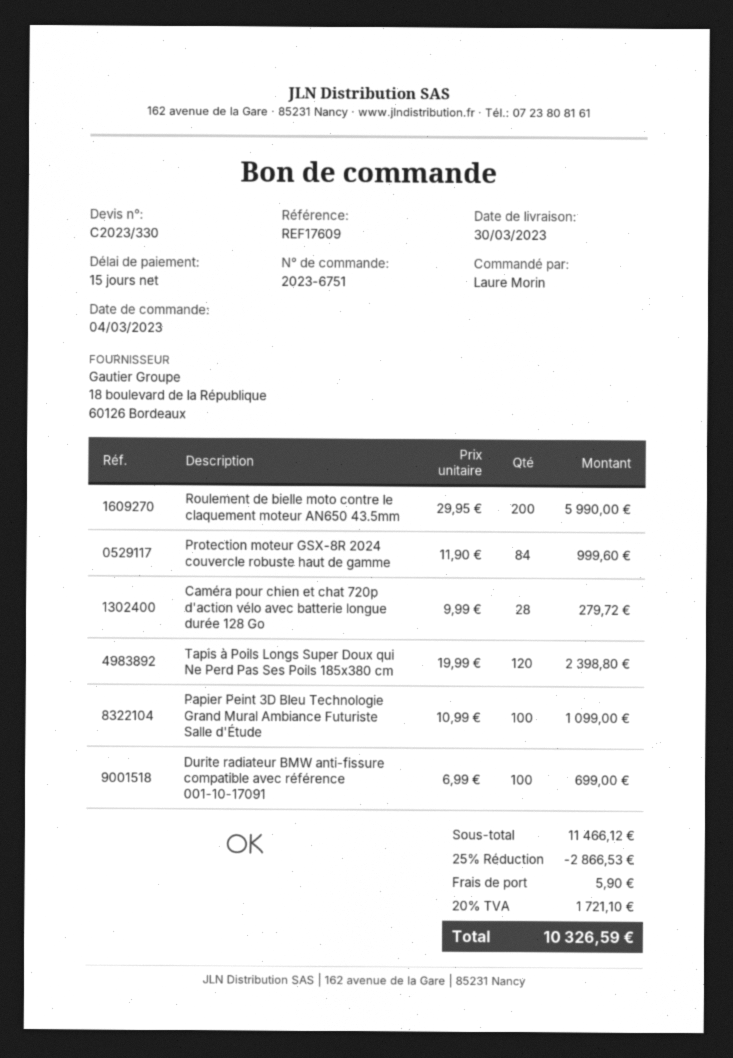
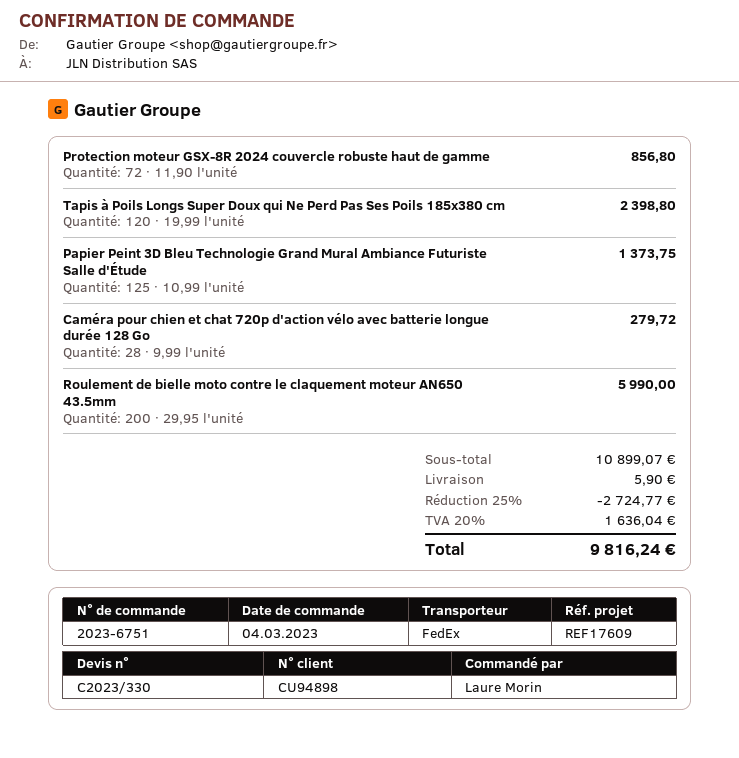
Protection moteur GSX-8R 2024 couvercle robuste haut de gamme: 84 x 11.90 = 999.60 -> 72 x 11.90 = 856.80
Papier Peint 3D Bleu Technologie Grand Mural Ambiance Futuriste Salle d'Étude: 100 x 10.99 = 1099.00 -> 125 x 10.99 = 1373.75
Durite radiateur BMW anti-fissure compatible avec référence 001-10-17091: 100 x 6.99 = 699.00 -> none
subtotal: 11466.12 -> 10899.07
discount: 25% = 2866.53 -> 25% = 2724.77
tax: 20% = 1721.10 -> 20% = 1636.04
total: 10326.59 -> 9816.24

